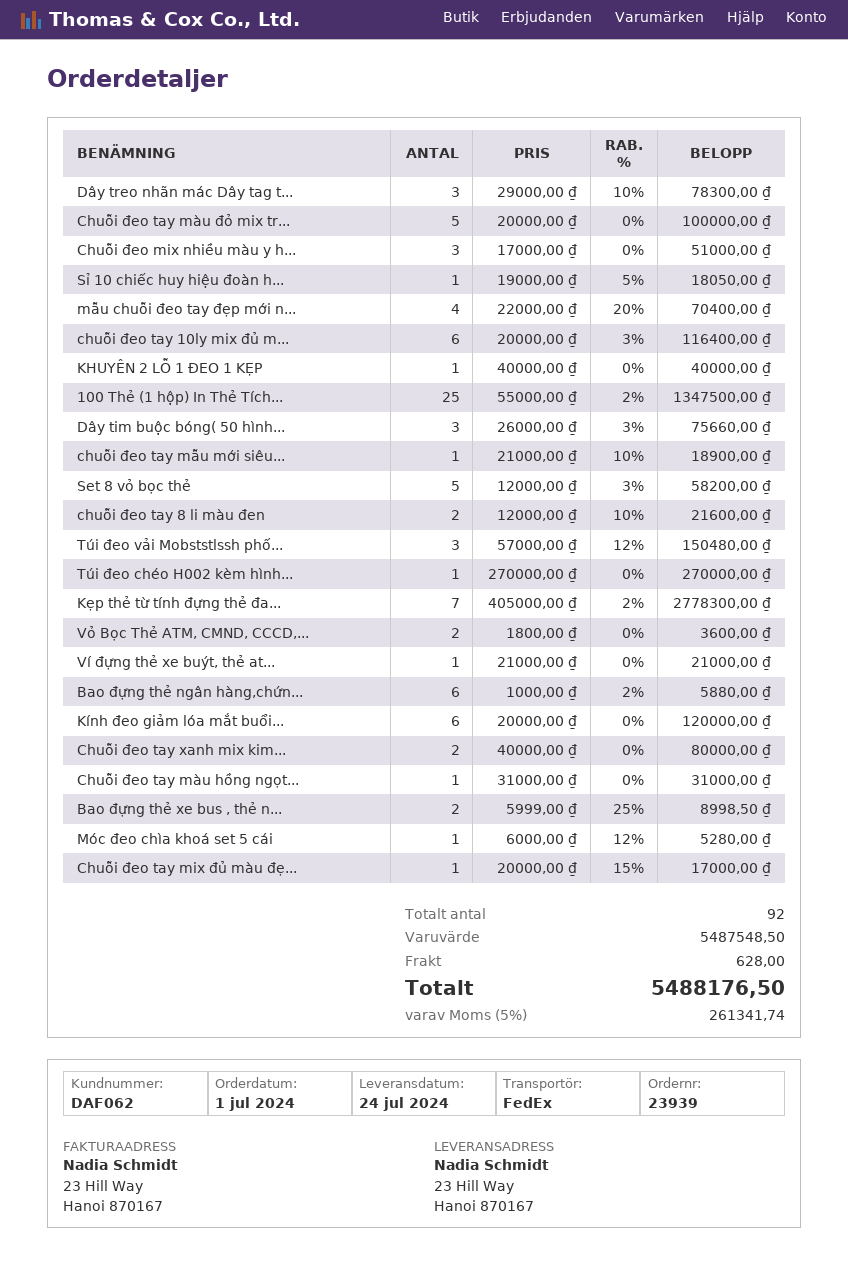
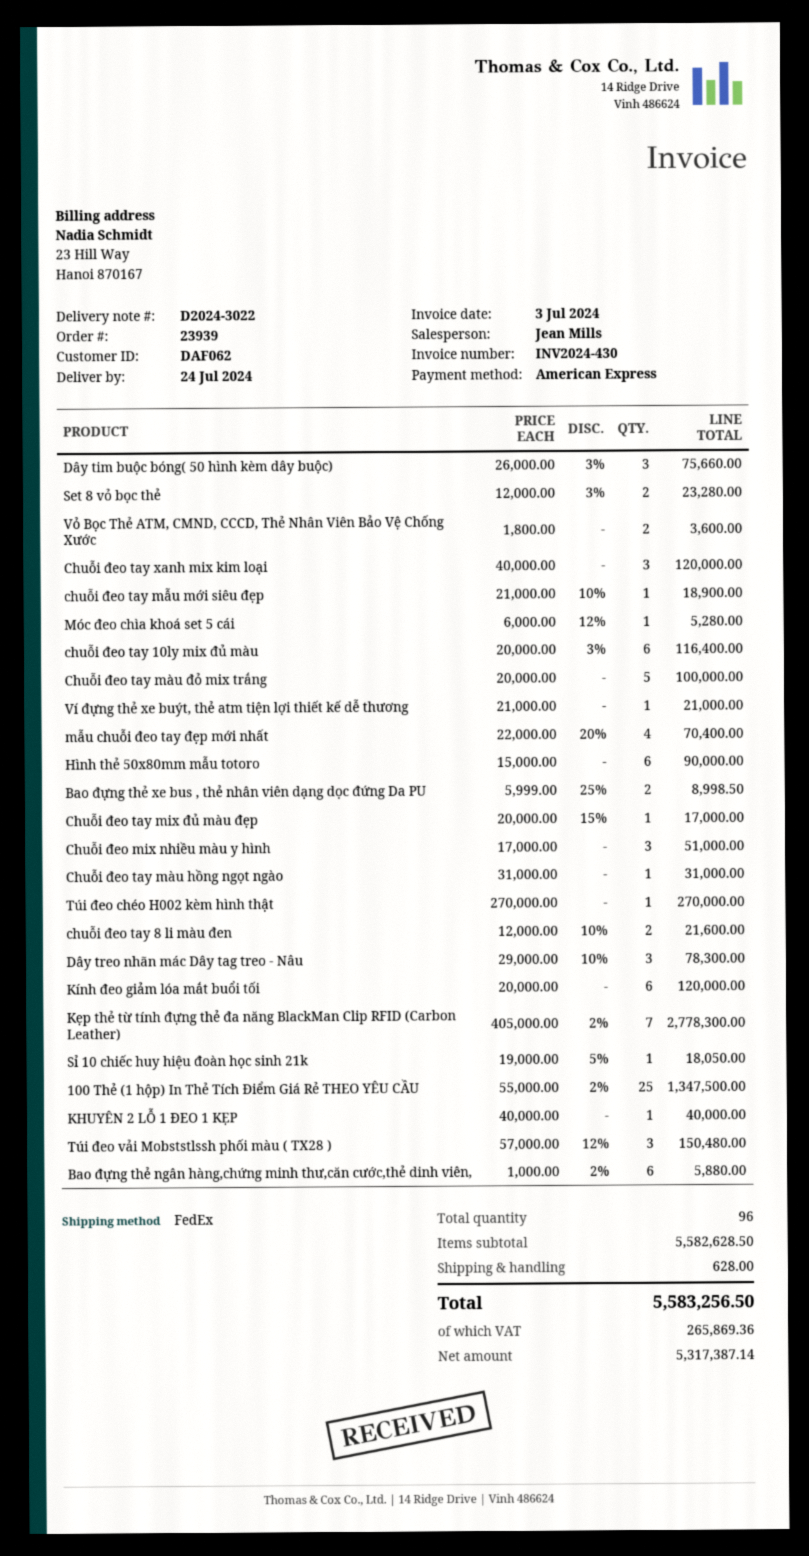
Set 8 vỏ bọc thẻ: 5 x 12000.00 - 3% = 58200.00 -> 2 x 12000.00 - 3% = 23280.00
Chuỗi đeo tay xanh mix kim...: 2 x 40000.00 = 80000.00 -> 3 x 40000.00 = 120000.00
Hình thẻ 50x80mm mẫu totoro: none -> 6 x 15000.00 = 90000.00
total quantity: 92 -> 96
subtotal: 5487548.50 -> 5582628.50
tax: 261341.74 -> 265869.36
total: 5488176.50 -> 5583256.50

